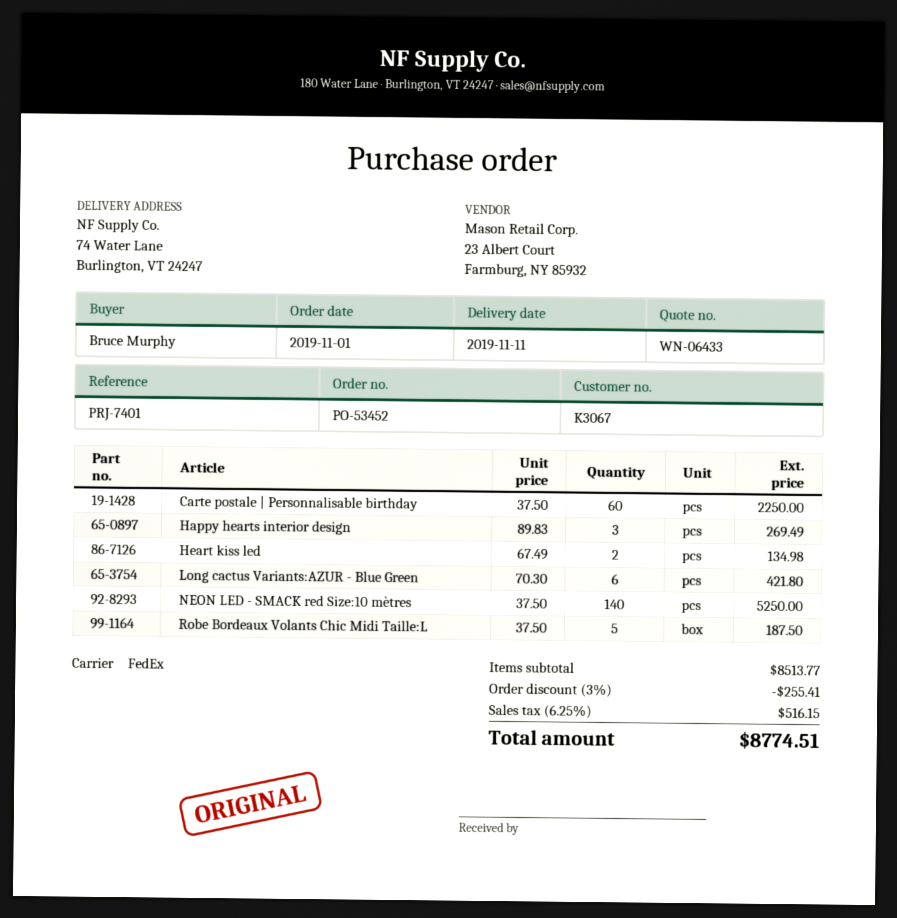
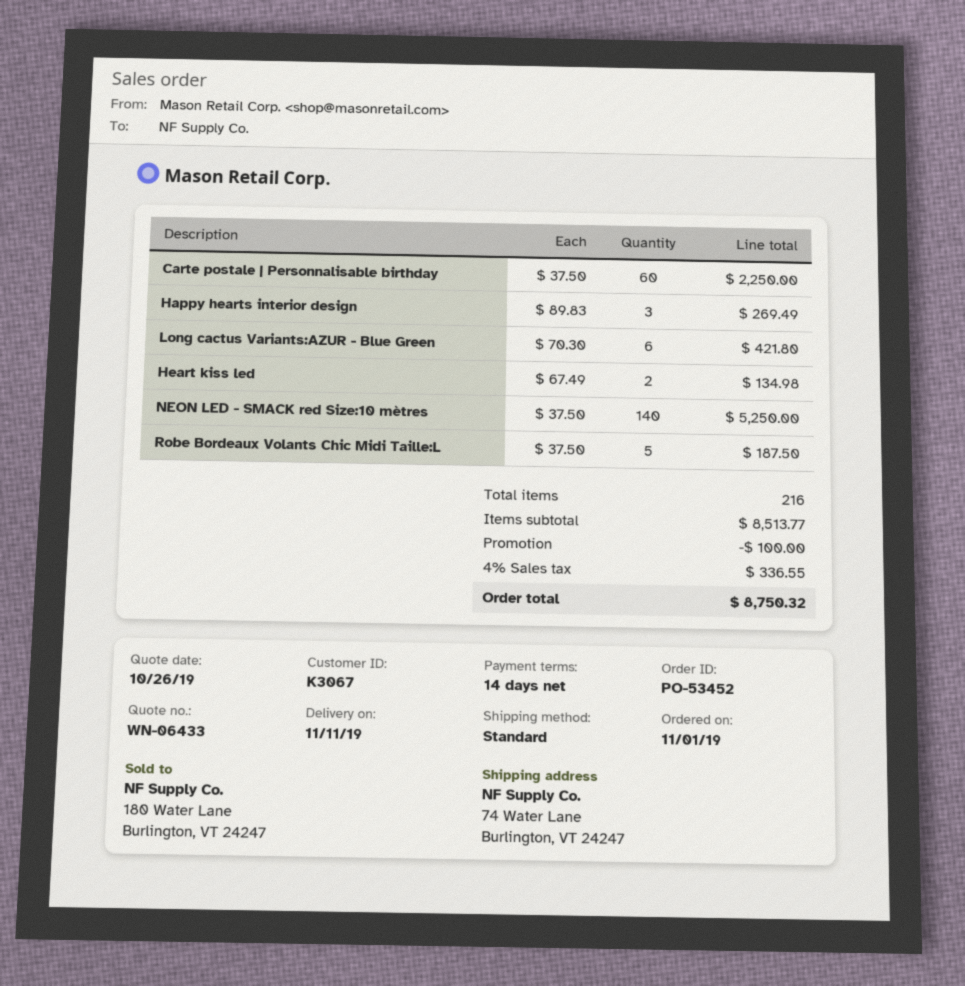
shipping method: FedEx -> standard
discount: 255.41 -> 100.00
tax: 6.25% = 516.15 -> 4% = 336.55
total: 8774.51 -> 8750.32

